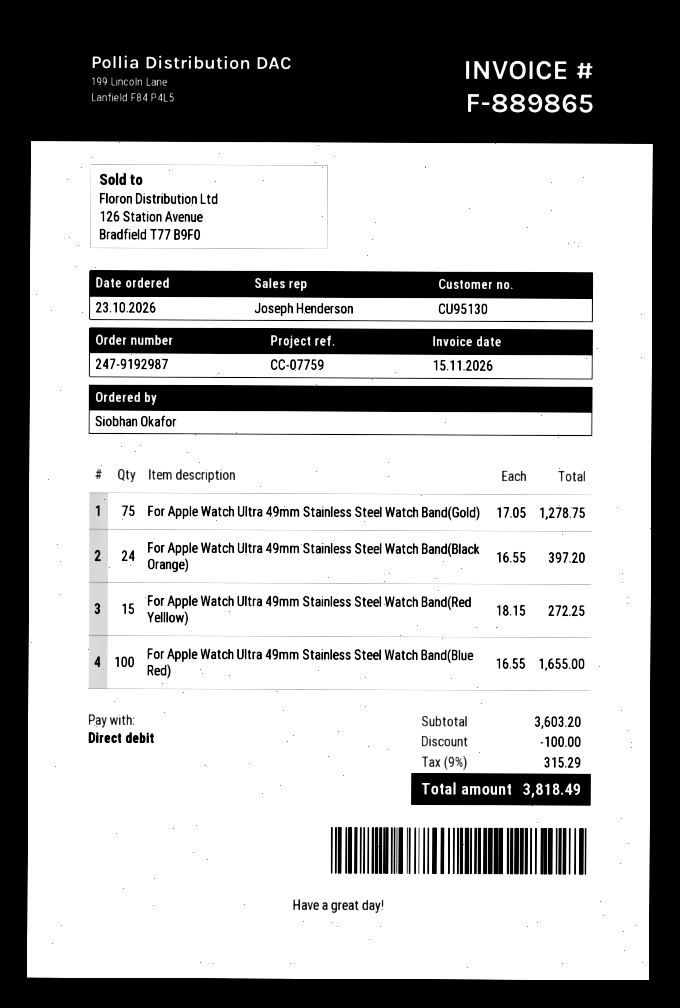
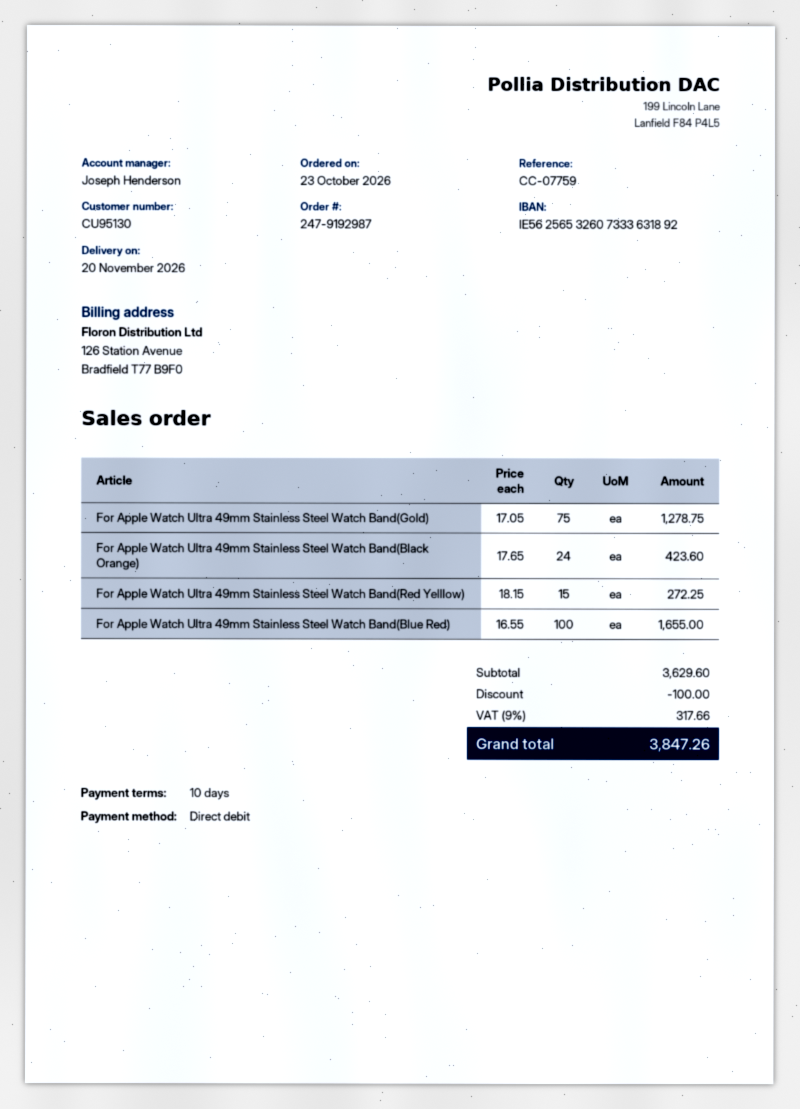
For Apple Watch Ultra 49mm Stainless Steel Watch Band(Black Orange): 24 x 16.55 = 397.20 -> 24 x 17.65 = 423.60
subtotal: 3603.20 -> 3629.60
tax: 9% = 315.29 -> 9% = 317.66
total: 3818.49 -> 3847.26

